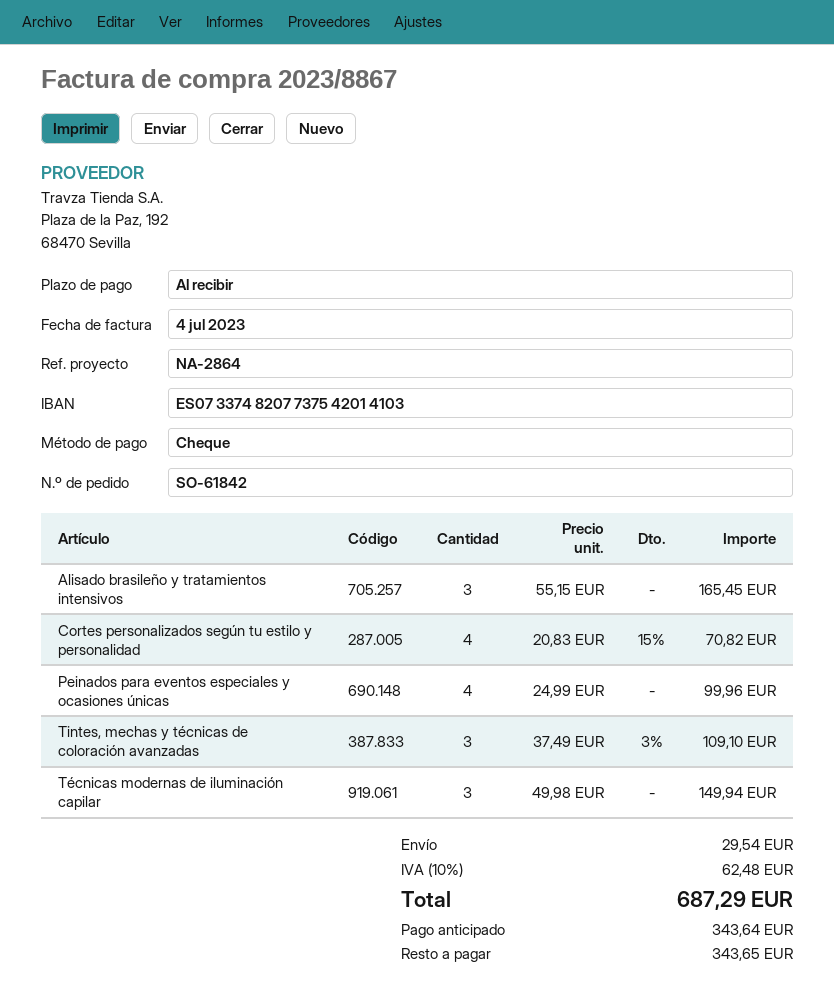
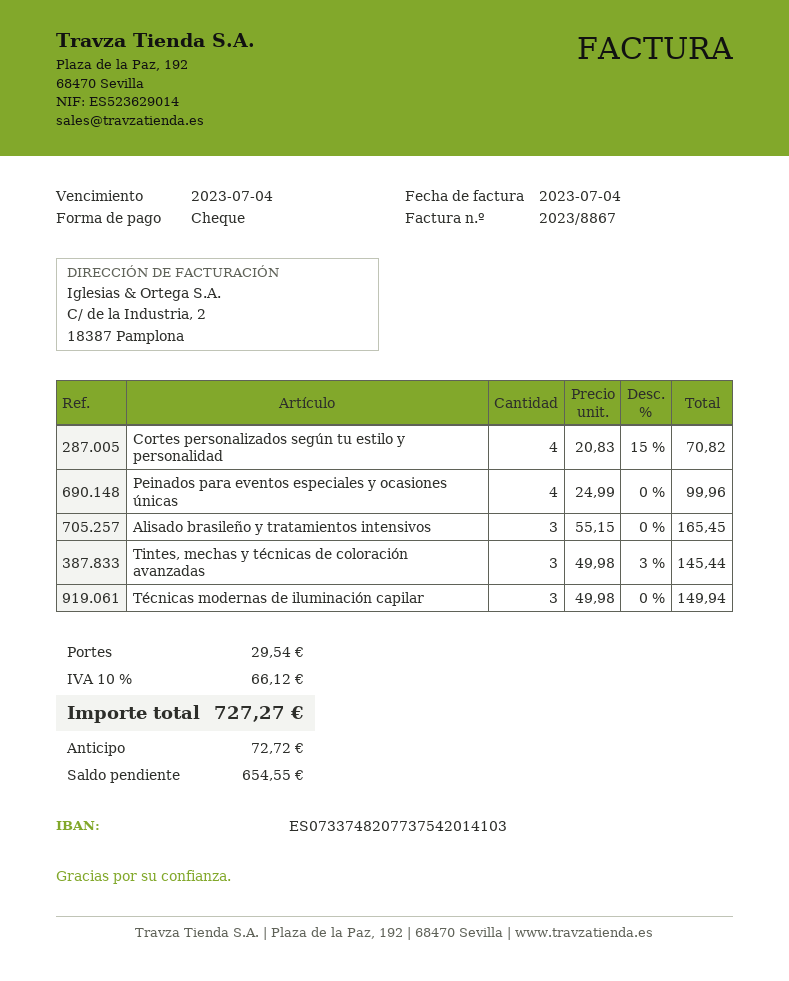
Tintes, mechas y técnicas de coloración avanzadas: 3 x 37.49 - 3% = 109.10 -> 3 x 49.98 - 3% = 145.44
tax: 10% = 62.48 -> 10% = 66.12
total: 687.29 -> 727.27
deposit: 343.64 -> 72.72
balance: 343.65 -> 654.55

